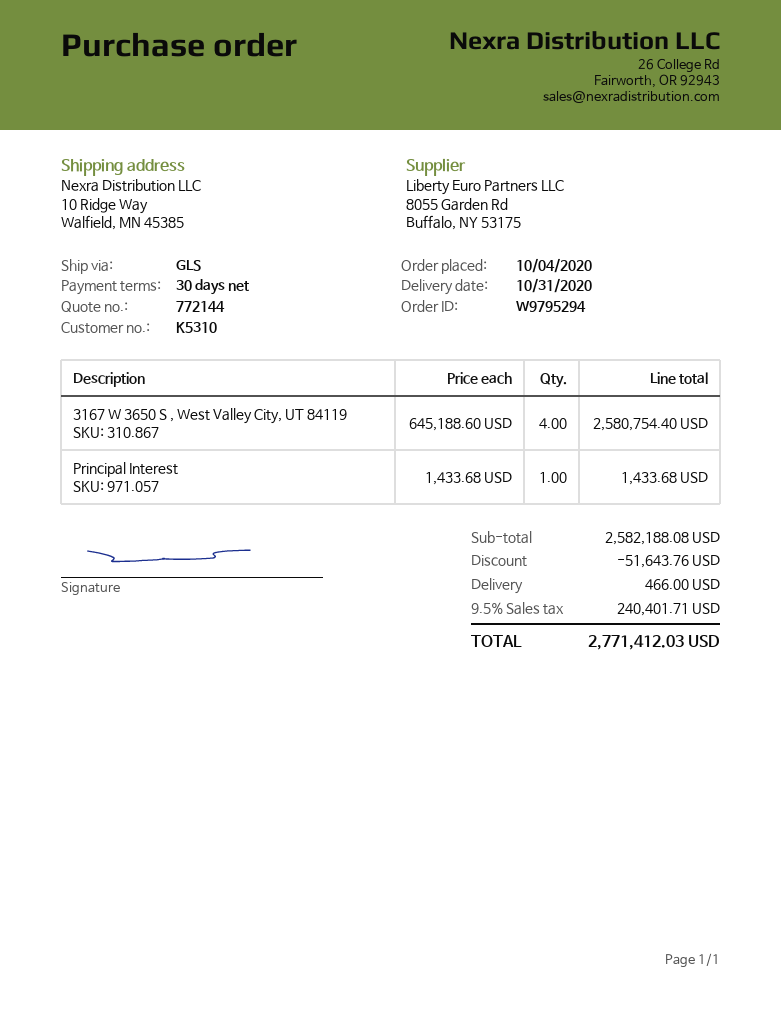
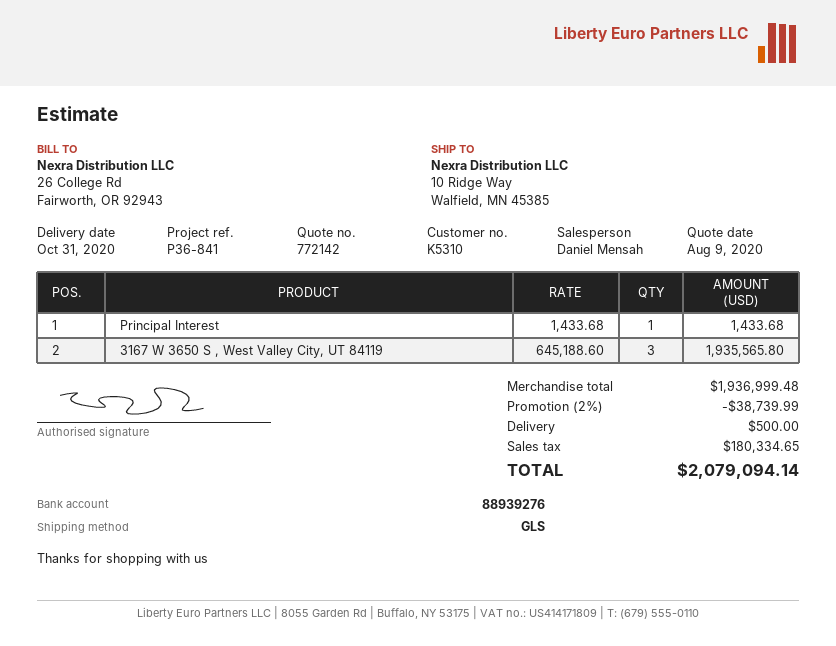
quote number: 772144 -> 772142
3167 W 3650 S , West Valley City, UT 84119: 4 x 645188.60 = 2580754.40 -> 3 x 645188.60 = 1935565.80
subtotal: 2582188.08 -> 1936999.48
discount: 51643.76 -> 38739.99
shipping: 466.00 -> 500.00
tax: 240401.71 -> 180334.65
total: 2771412.03 -> 2079094.14

